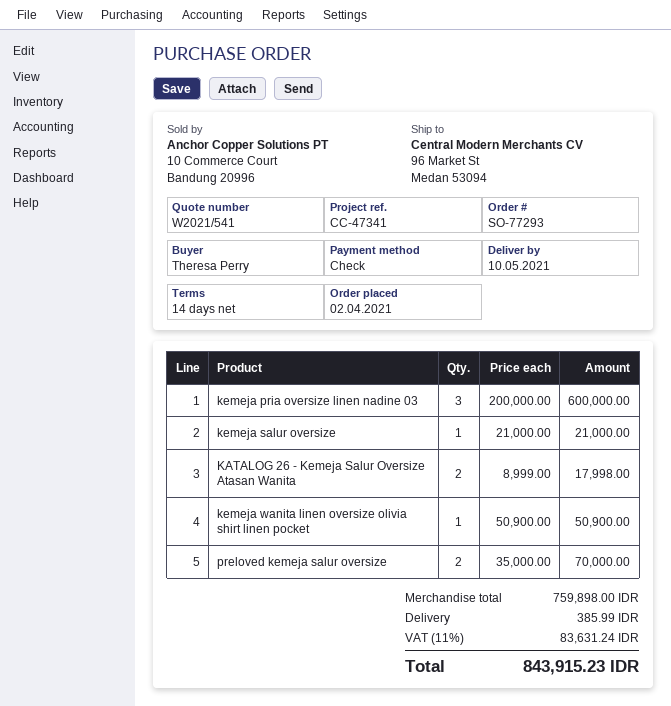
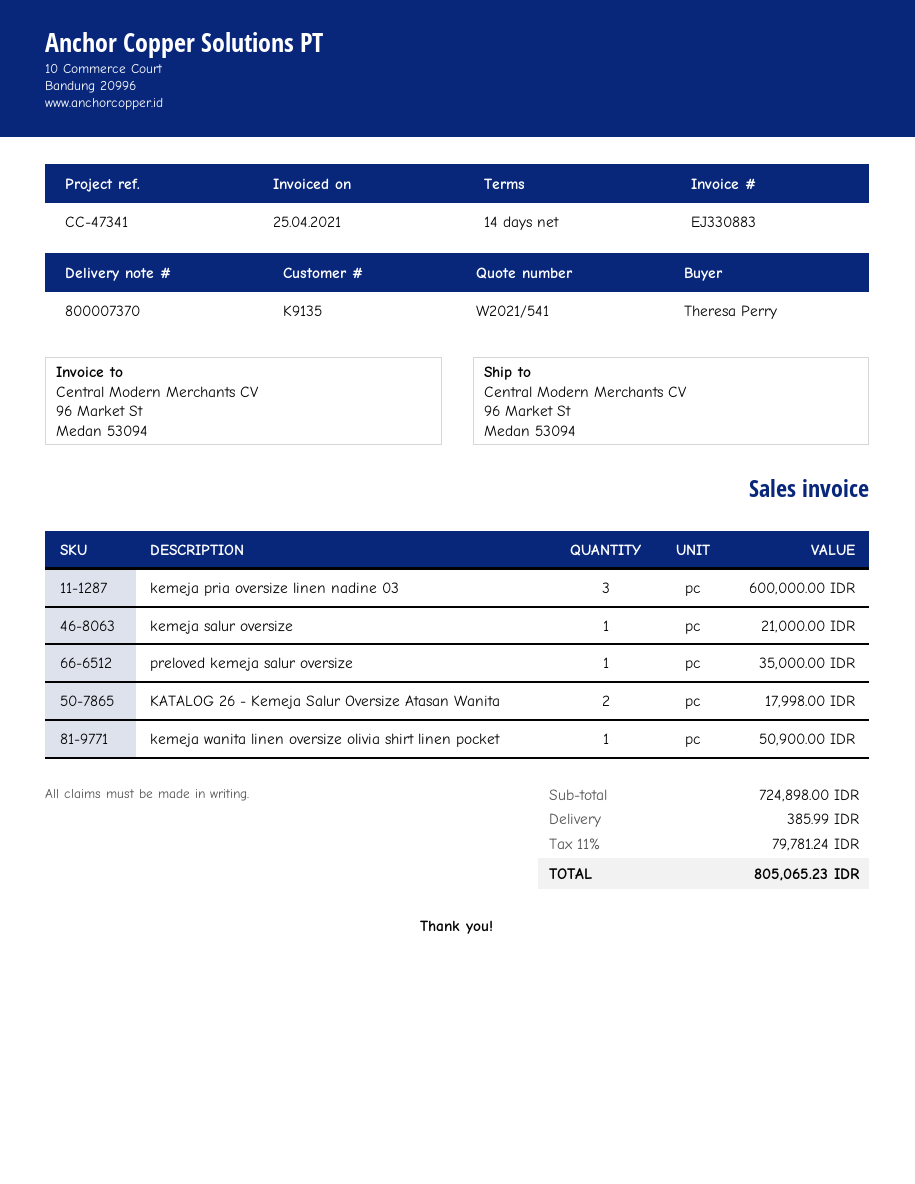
preloved kemeja salur oversize: 2 for 70000.00 -> 1 for 35000.00
subtotal: 759898.00 -> 724898.00
tax: 11% = 83631.24 -> 11% = 79781.24
total: 843915.23 -> 805065.23

